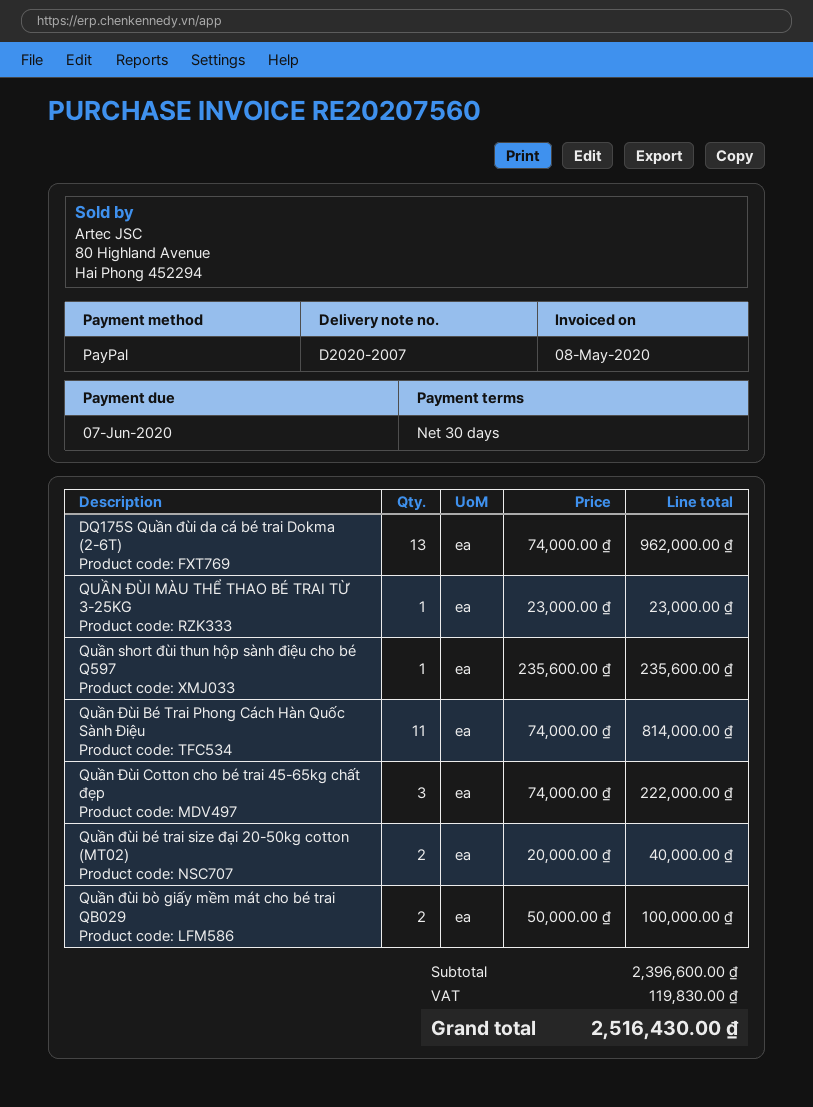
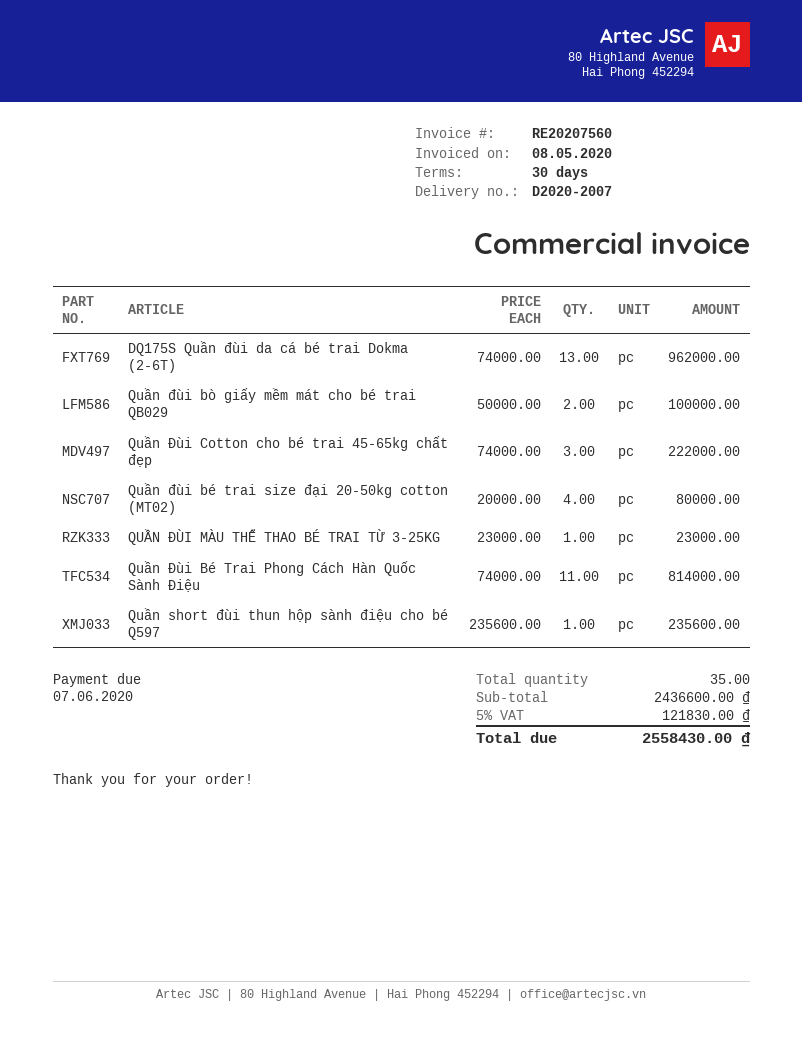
Quần đùi bé trai size đại 20-50kg cotton (MT02): 2 x 20000.00 = 40000.00 -> 4 x 20000.00 = 80000.00
subtotal: 2396600.00 -> 2436600.00
tax: 119830.00 -> 121830.00
total: 2516430.00 -> 2558430.00

